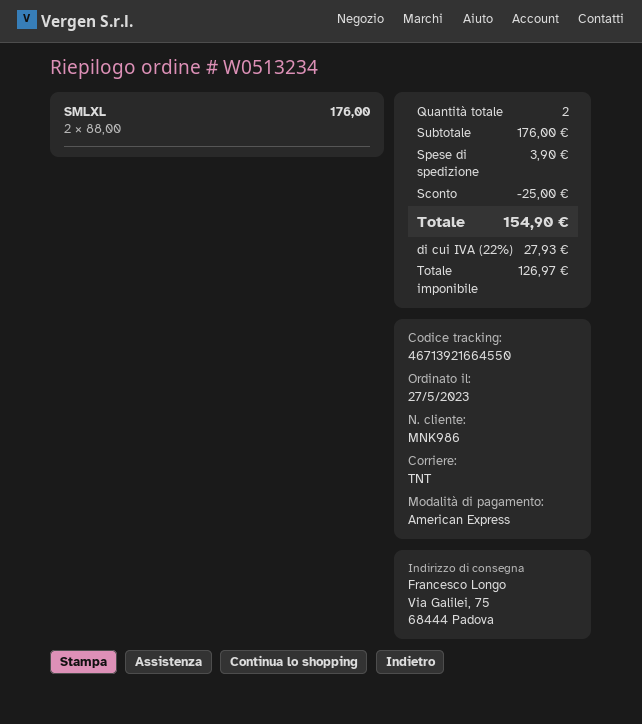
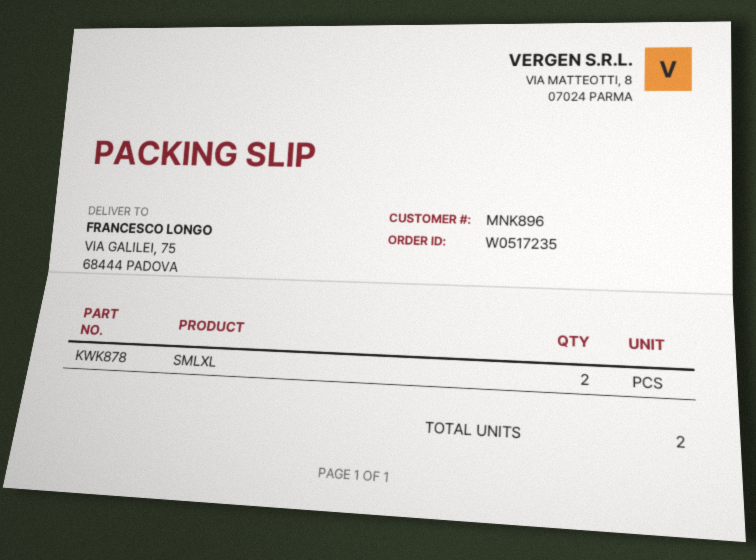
order number: W0513234 -> W0517235
customer number: MNK986 -> MNK896

